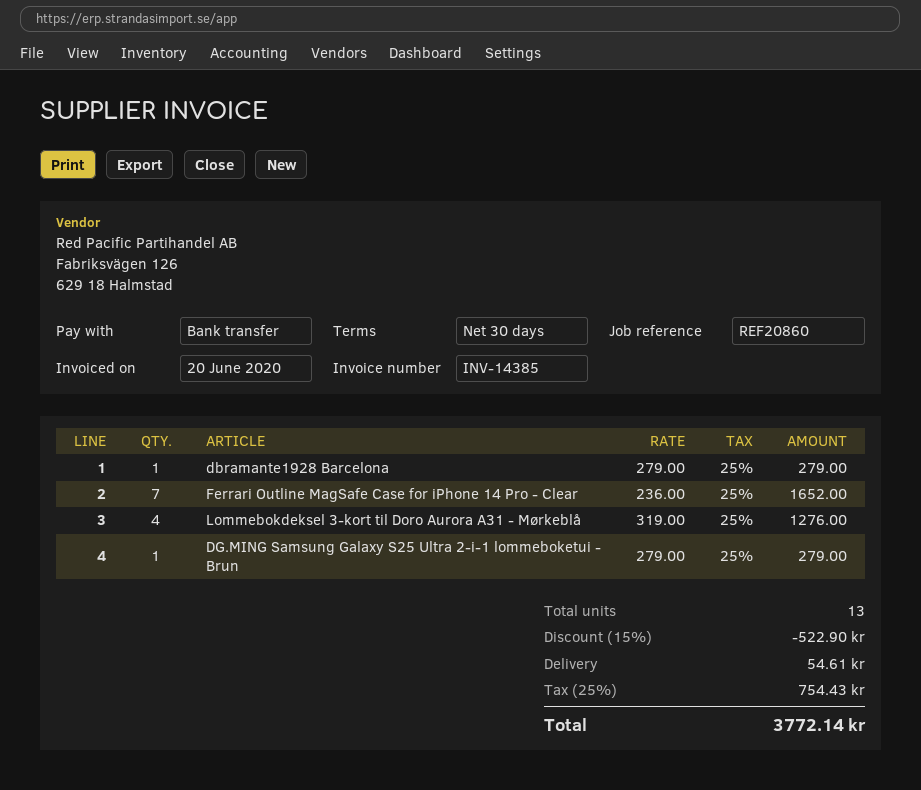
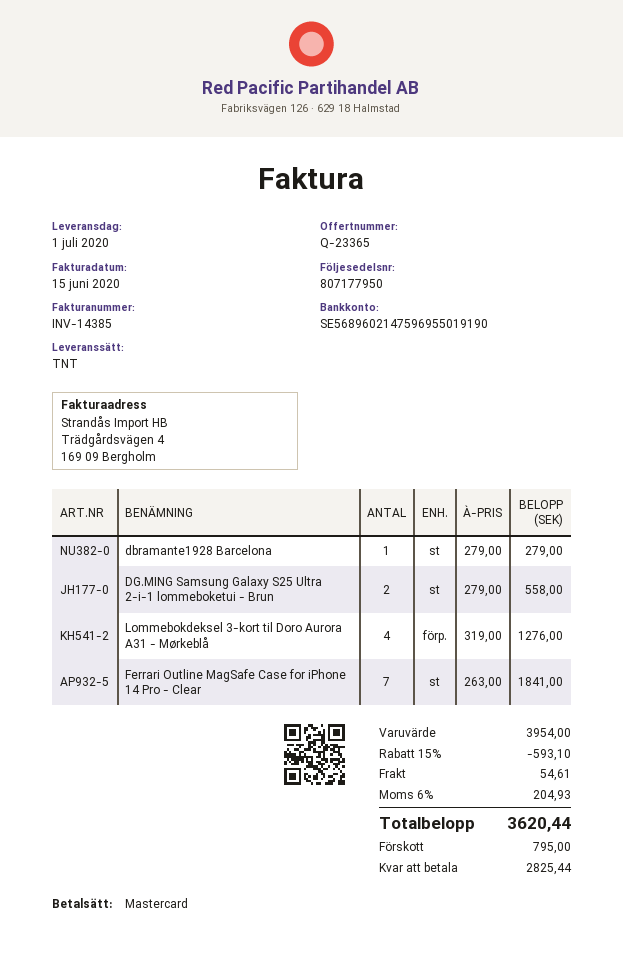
invoice date: 2020-06-20 -> 2020-06-15
payment method: bank transfer -> Mastercard
Ferrari Outline MagSafe Case for iPhone 14 Pro - Clear: 7 x 236.00 = 1652.00 -> 7 x 263.00 = 1841.00
DG.MING Samsung Galaxy S25 Ultra 2-i-1 lommeboketui - Brun: 1 x 279.00 = 279.00 -> 2 x 279.00 = 558.00
discount: 15% = 522.90 -> 15% = 593.10
tax: 25% = 754.43 -> 6% = 204.93
total: 3772.14 -> 3620.44

